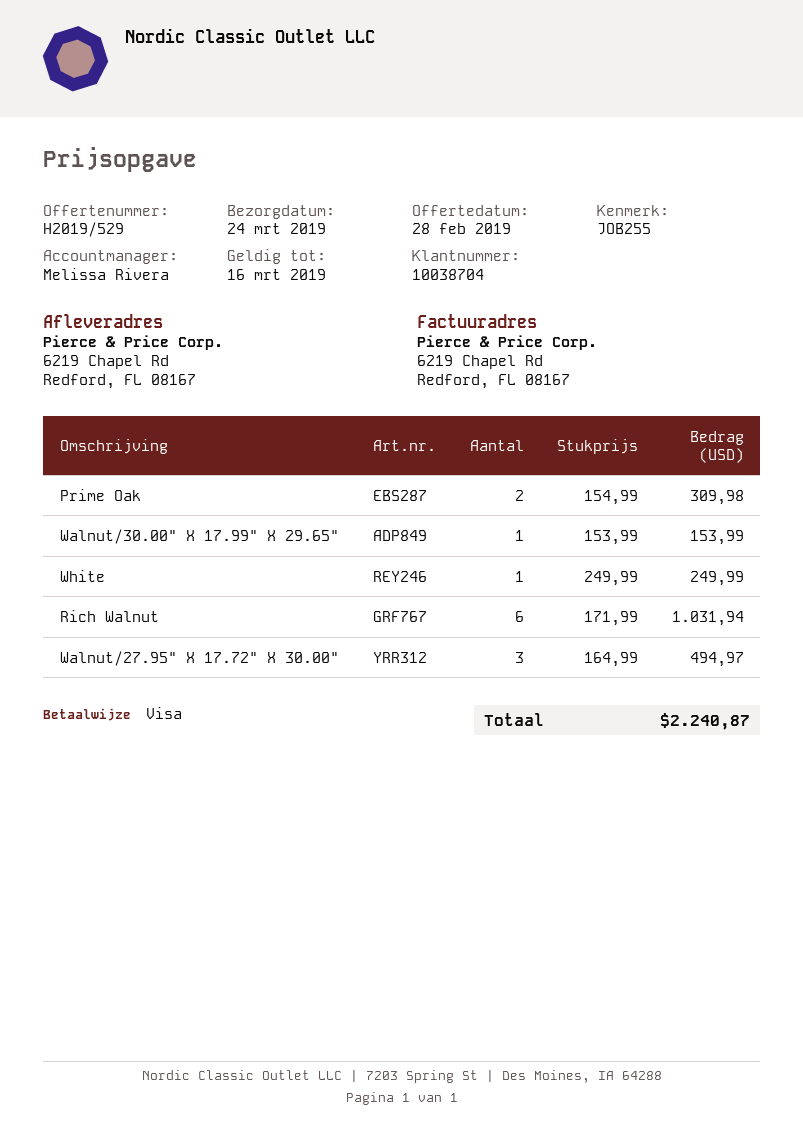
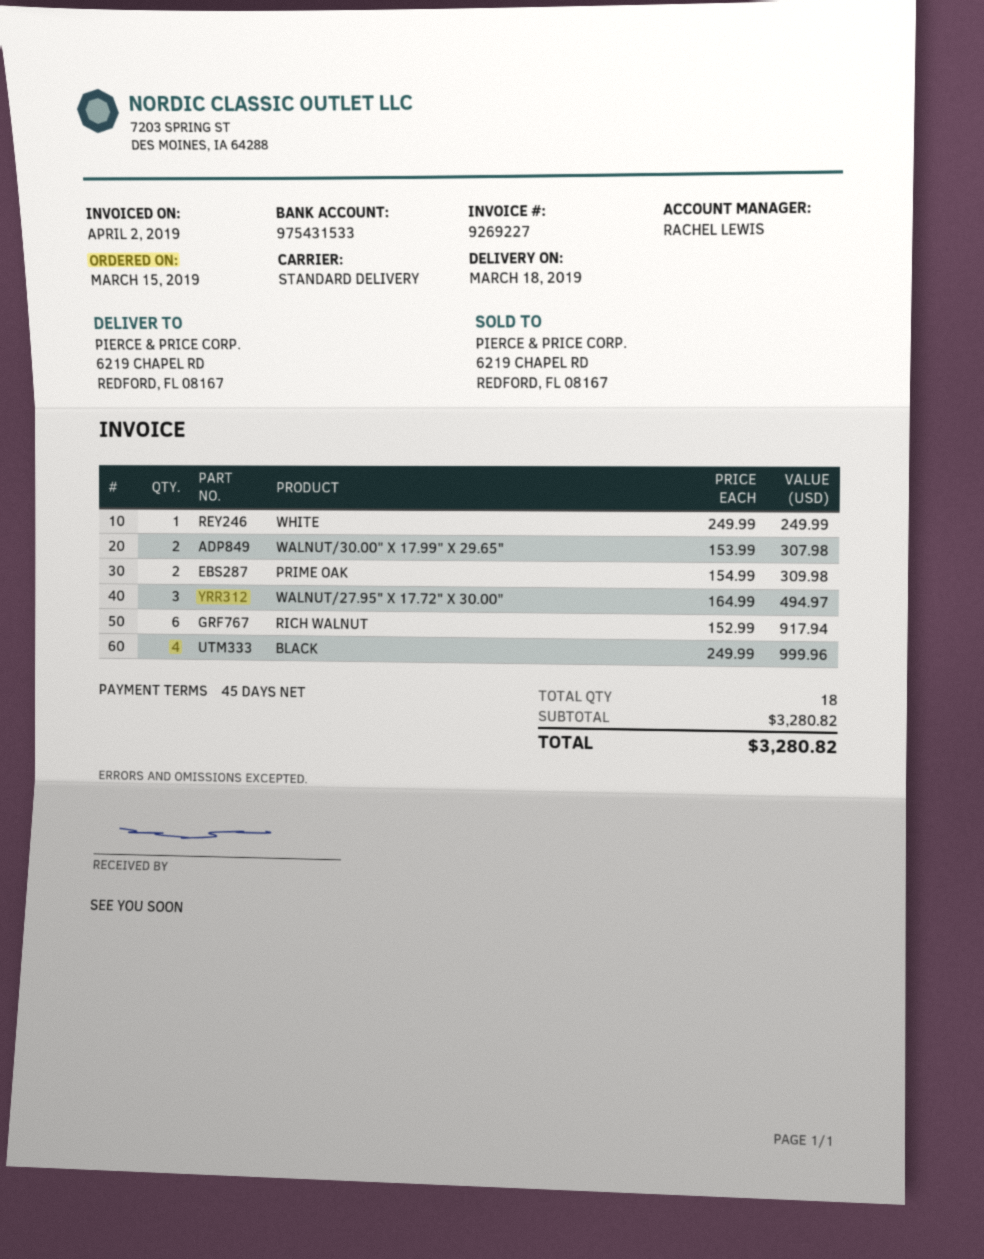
delivery date: 2019-03-24 -> 2019-03-18
sales rep: Melissa Rivera -> RACHEL LEWIS
Walnut/30.00" X 17.99" X 29.65": 1 x 153.99 = 153.99 -> 2 x 153.99 = 307.98
Rich Walnut: 6 x 171.99 = 1031.94 -> 6 x 152.99 = 917.94
BLACK: none -> 4 x 249.99 = 999.96
total: 2240.87 -> 3280.82

